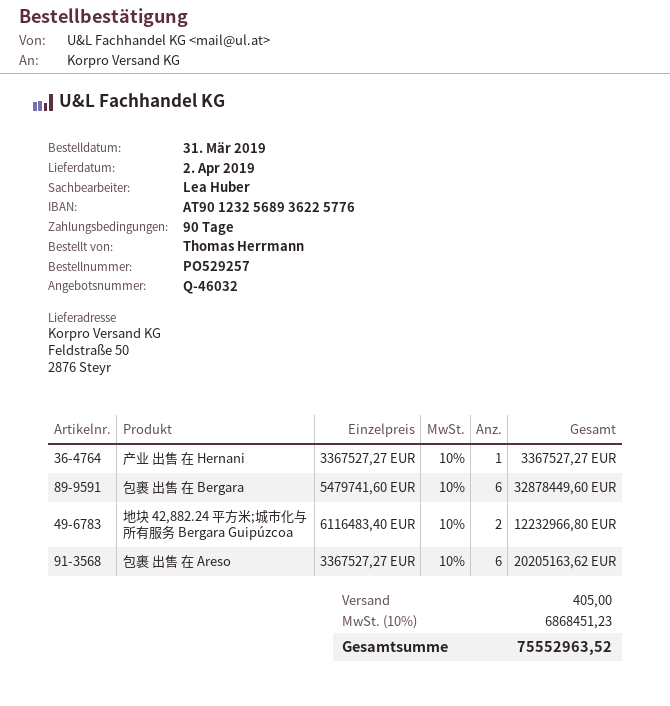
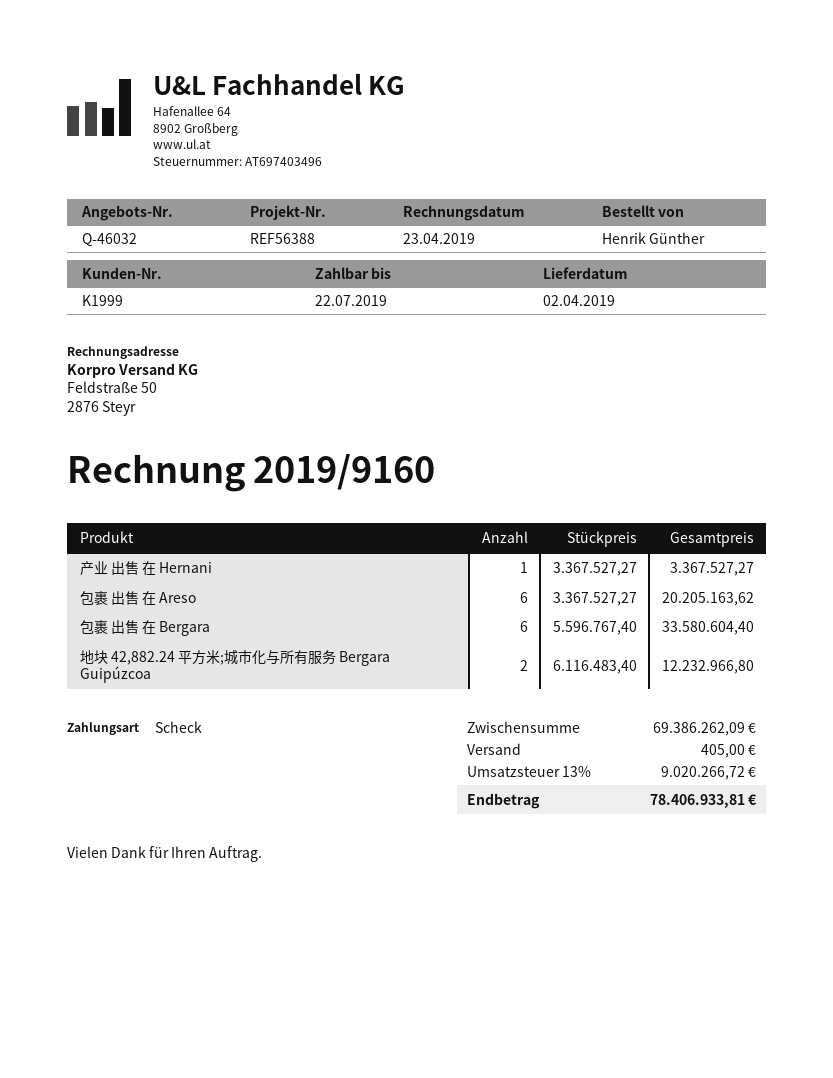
ordered by: Thomas Herrmann -> Henrik Günther
包裹 出售 在 Bergara: 6 x 5479741.60 = 32878449.60 -> 6 x 5596767.40 = 33580604.40
tax: 10% = 6868451.23 -> 13% = 9020266.72
total: 75552963.52 -> 78406933.81

